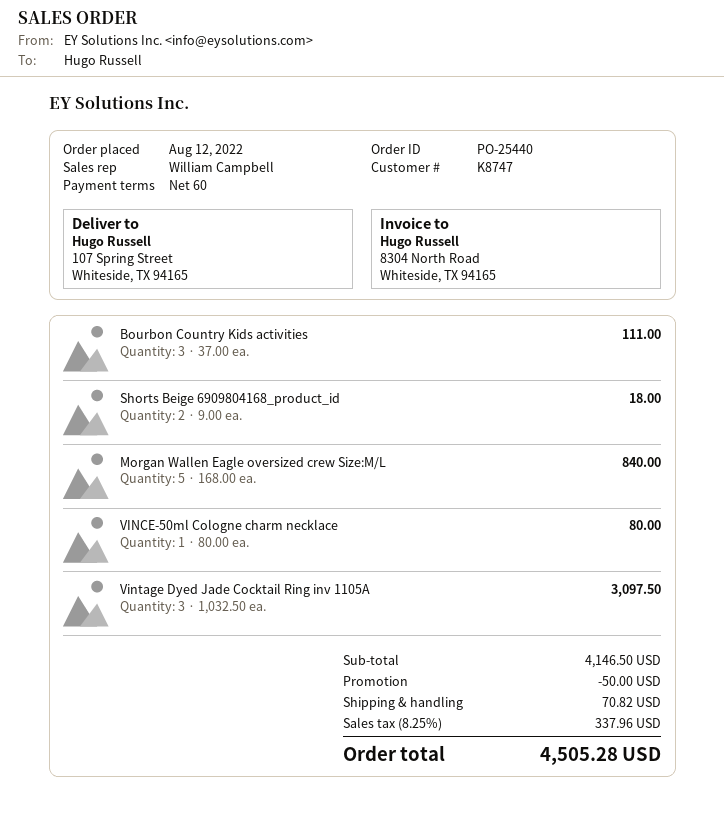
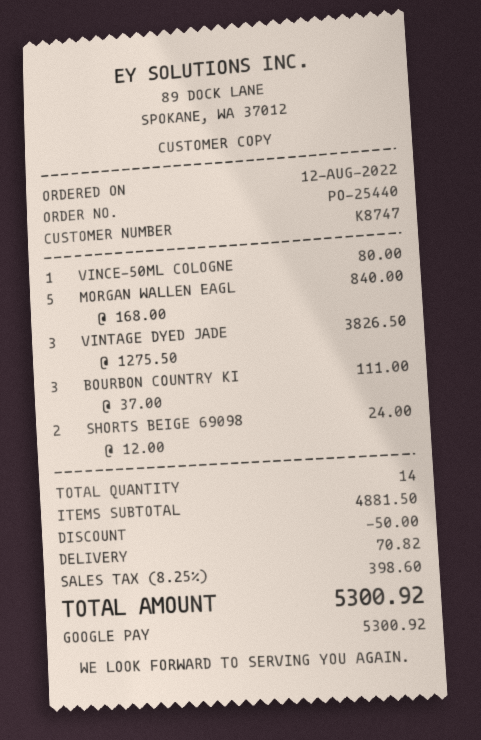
Shorts Beige 6909804168_product_id: 2 x 9.00 = 18.00 -> 2 x 12.00 = 24.00
Vintage Dyed Jade Cocktail Ring inv 1105A: 3 x 1032.50 = 3097.50 -> 3 x 1275.50 = 3826.50
subtotal: 4146.50 -> 4881.50
tax: 8.25% = 337.96 -> 8.25% = 398.60
total: 4505.28 -> 5300.92

